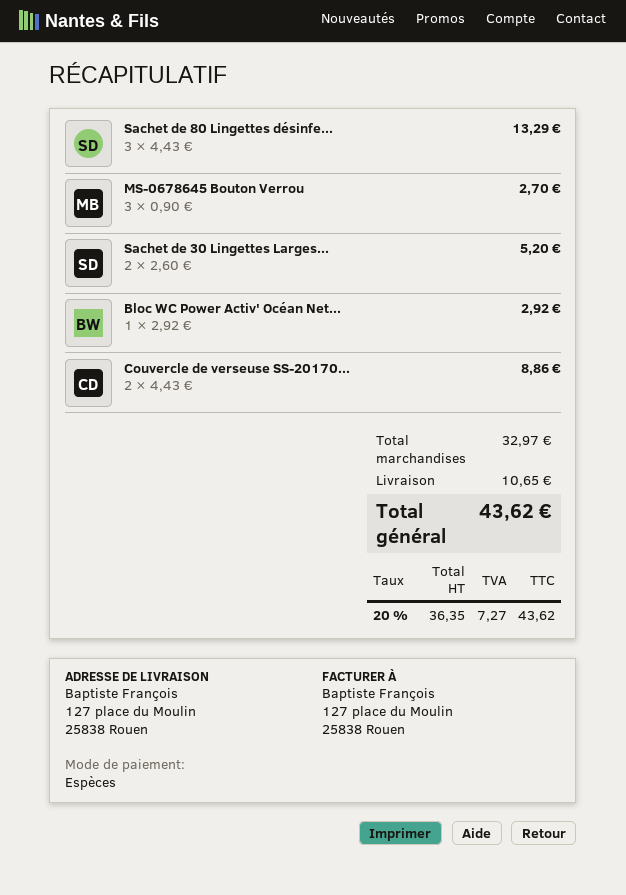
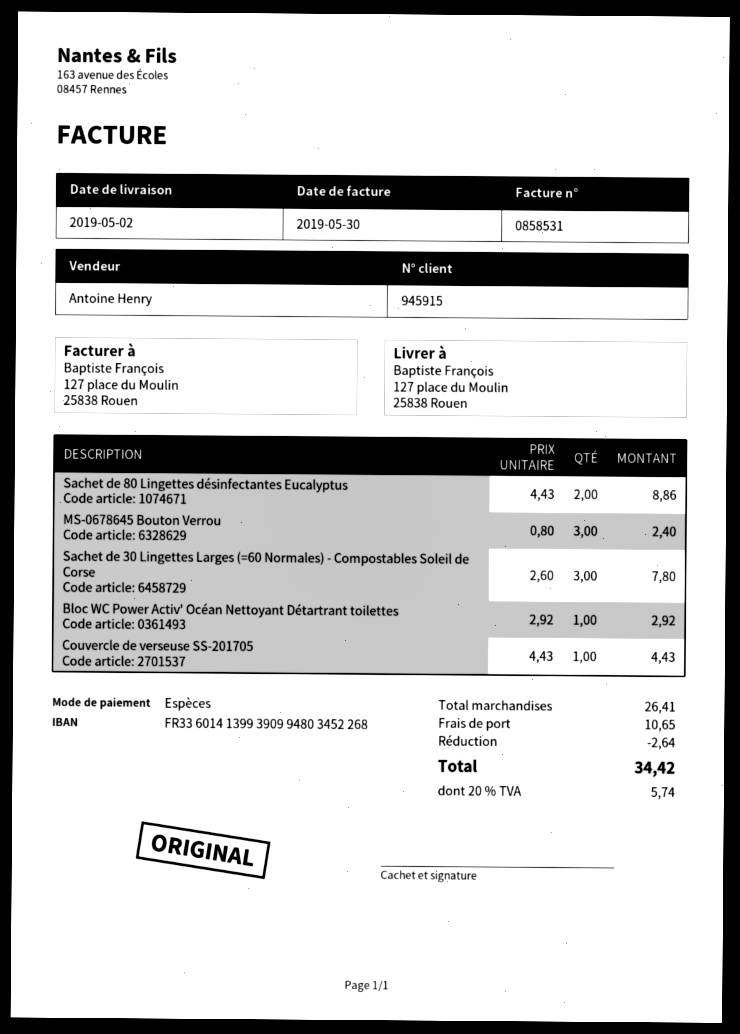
Sachet de 80 Lingettes désinfe...: 3 x 4.43 = 13.29 -> 2 x 4.43 = 8.86
MS-0678645 Bouton Verrou: 3 x 0.90 = 2.70 -> 3 x 0.80 = 2.40
Sachet de 30 Lingettes Larges...: 2 x 2.60 = 5.20 -> 3 x 2.60 = 7.80
Couvercle de verseuse SS-20170...: 2 x 4.43 = 8.86 -> 1 x 4.43 = 4.43
subtotal: 32.97 -> 26.41
discount: none -> 2.64
tax: 20% = 7.27 -> 20% = 5.74
total: 43.62 -> 34.42

